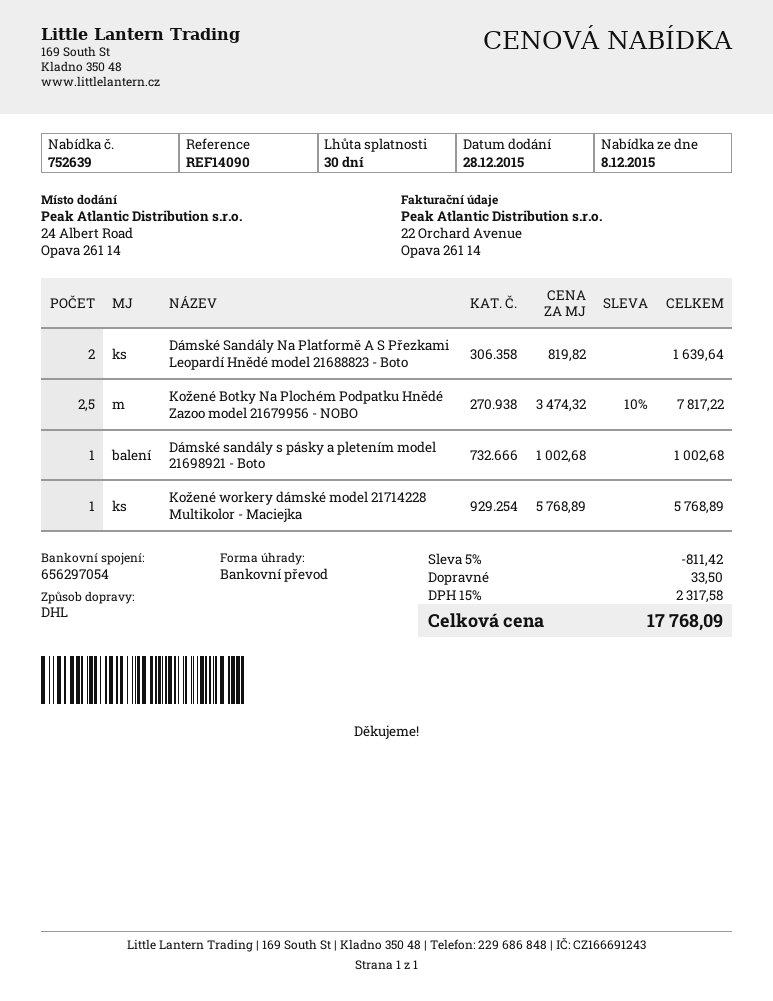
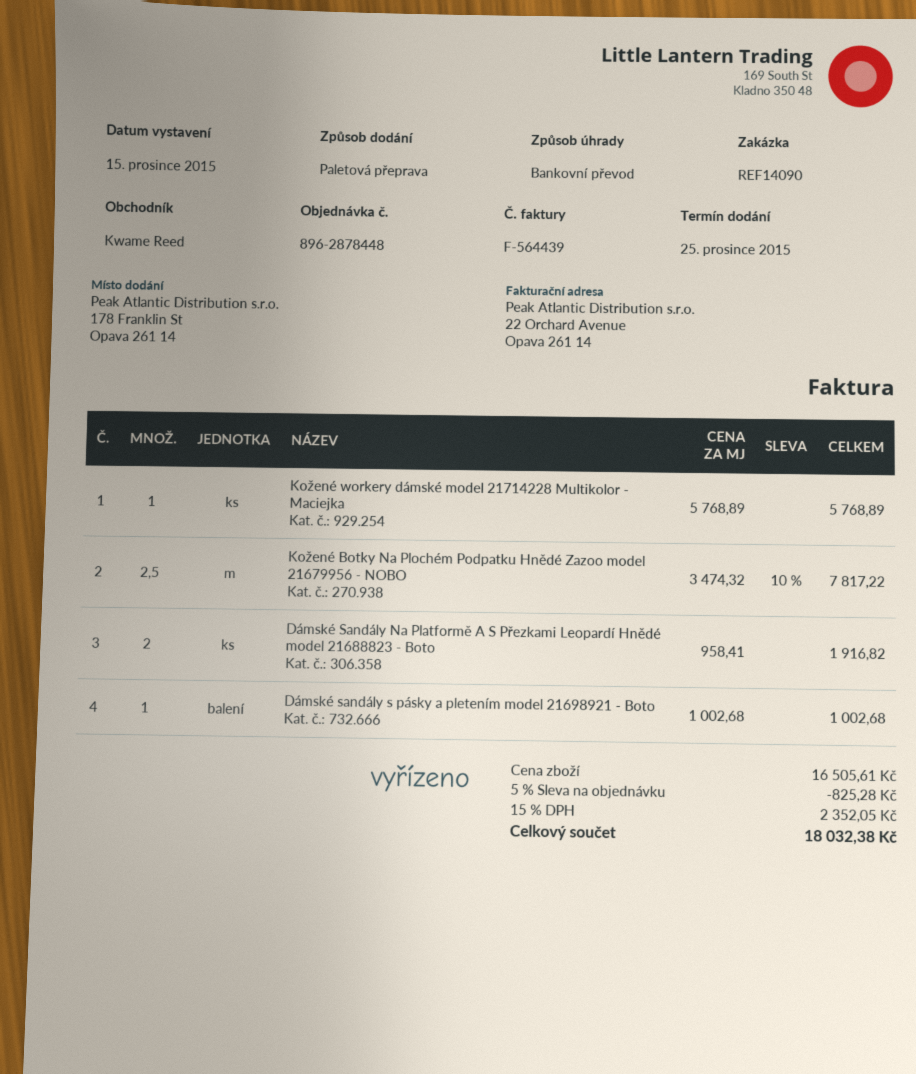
delivery date: 2015-12-28 -> 2015-12-25
shipping method: DHL -> pallet freight
ship to: 24 Albert Road, Opava 261 14 -> 178 Franklin St, Opava 261 14
Dámské Sandály Na Platformě A S Přezkami Leopardí Hnědé model 21688823 - Boto: 2 x 819.82 = 1639.64 -> 2 x 958.41 = 1916.82
discount: 5% = 811.42 -> 5% = 825.28
shipping: 33.50 -> none
tax: 15% = 2317.58 -> 15% = 2352.05
total: 17768.09 -> 18032.38

